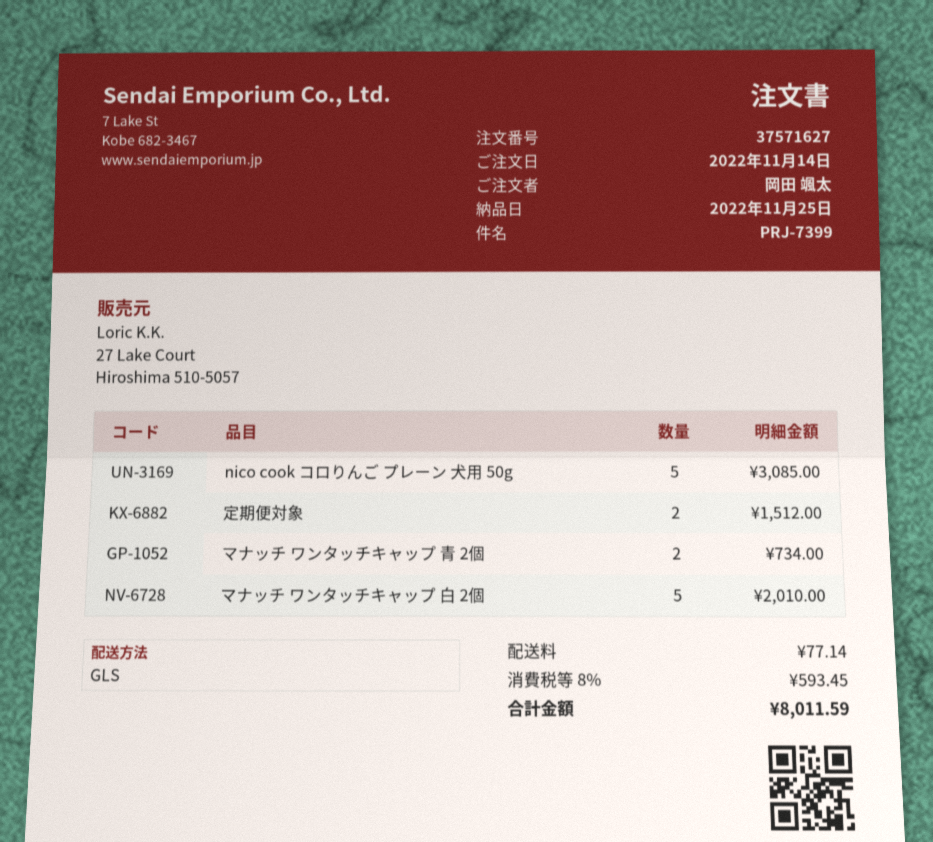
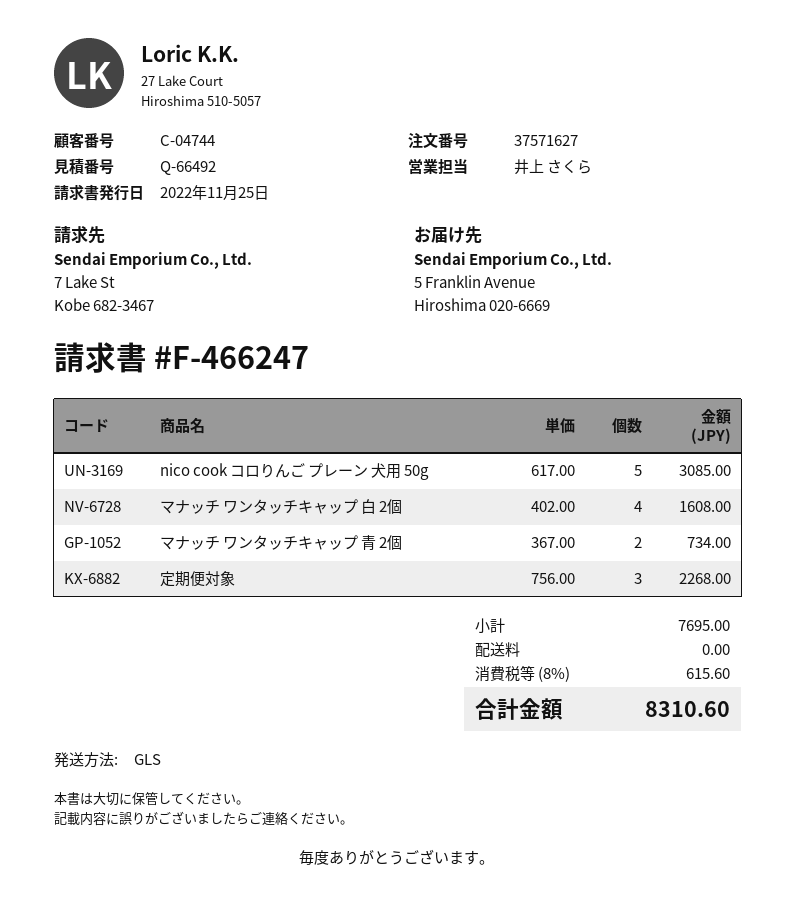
定期便対象: 2 for 1512.00 -> 3 for 2268.00
マナッチ ワンタッチキャップ 白 2個: 5 for 2010.00 -> 4 for 1608.00
shipping: 77.14 -> 0.00
tax: 8% = 593.45 -> 8% = 615.60
total: 8011.59 -> 8310.60

